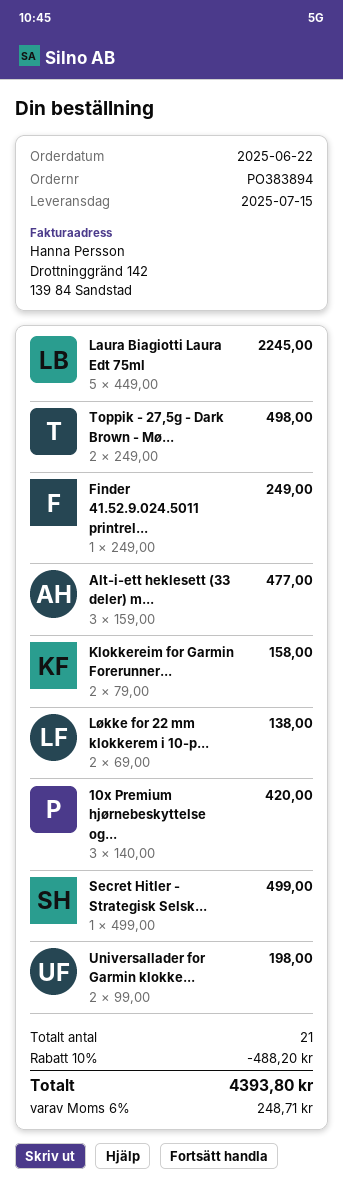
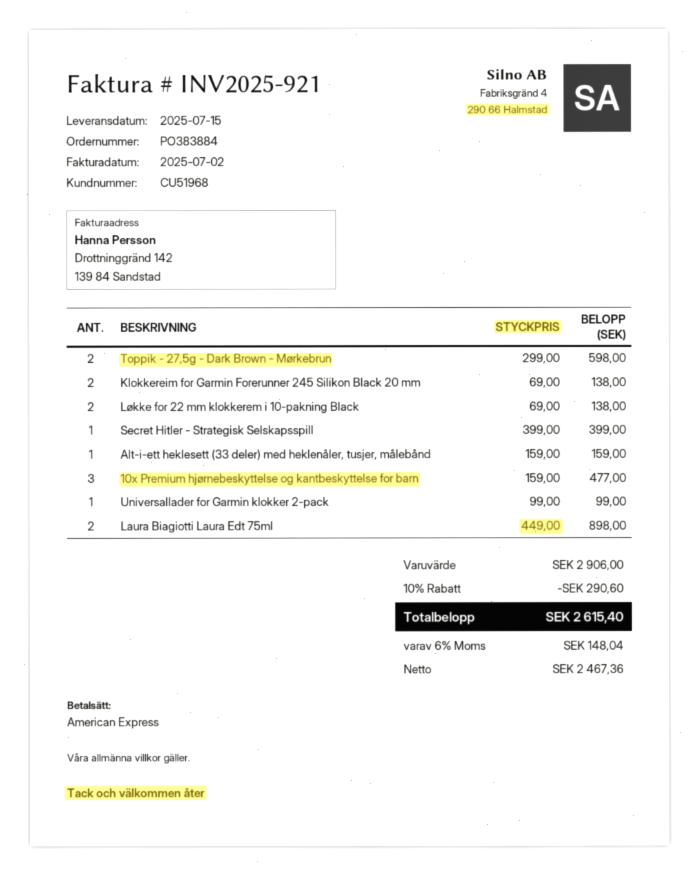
order number: PO383894 -> PO383884
Laura Biagiotti Laura Edt 75ml: 5 x 449.00 = 2245.00 -> 2 x 449.00 = 898.00
Toppik - 27,5g - Dark Brown - Mø...: 2 x 249.00 = 498.00 -> 2 x 299.00 = 598.00
Finder 41.52.9.024.5011 printrel...: 1 x 249.00 = 249.00 -> none
Alt-i-ett heklesett (33 deler) m...: 3 x 159.00 = 477.00 -> 1 x 159.00 = 159.00
Klokkereim for Garmin Forerunner...: 2 x 79.00 = 158.00 -> 2 x 69.00 = 138.00
10x Premium hjørnebeskyttelse og...: 3 x 140.00 = 420.00 -> 3 x 159.00 = 477.00
Secret Hitler - Strategisk Selsk...: 1 x 499.00 = 499.00 -> 1 x 399.00 = 399.00
Universallader for Garmin klokke...: 2 x 99.00 = 198.00 -> 1 x 99.00 = 99.00
discount: 10% = 488.20 -> 10% = 290.60
tax: 6% = 248.71 -> 6% = 148.04
total: 4393.80 -> 2615.40

